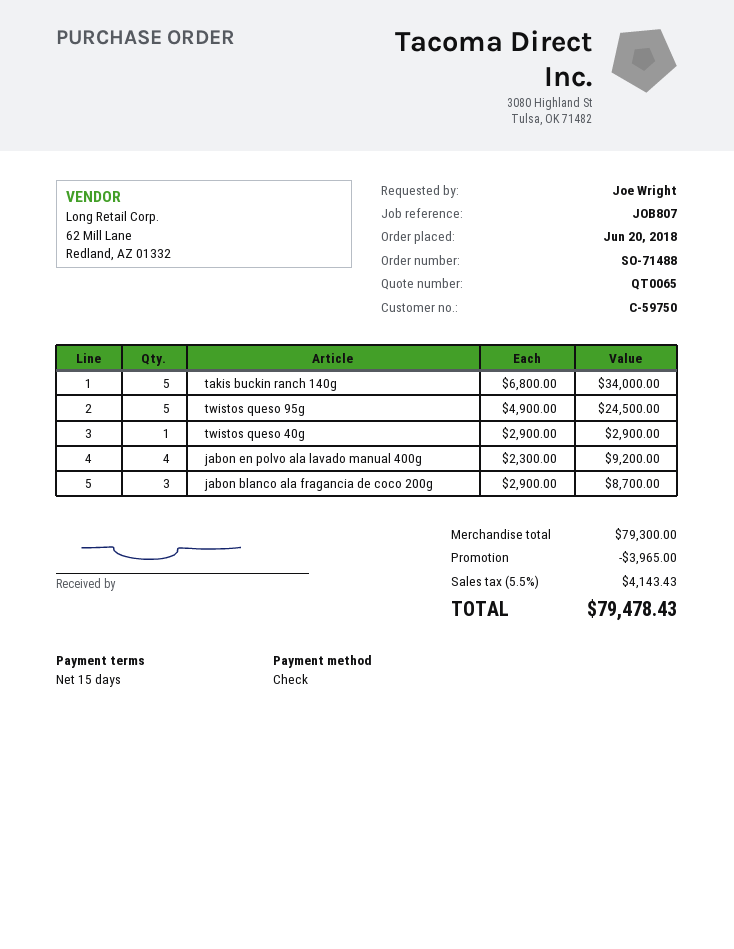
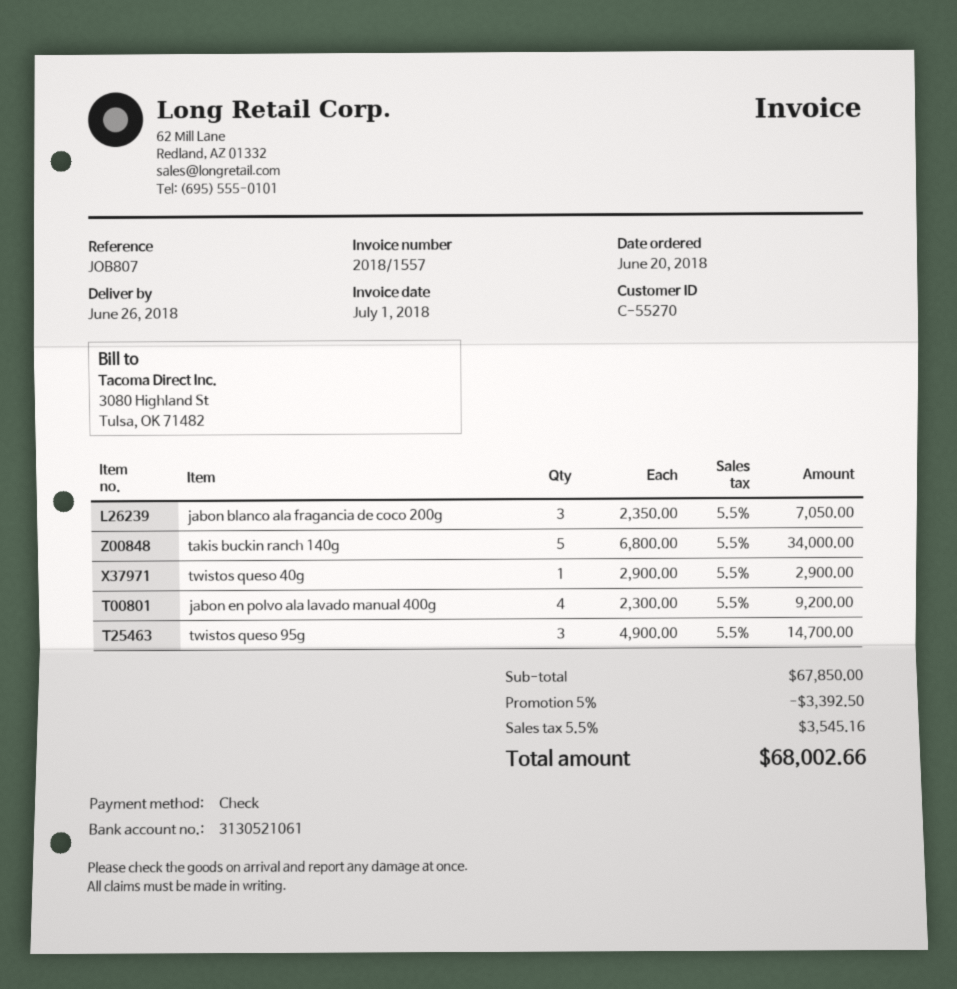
customer number: C-59750 -> C-55270
twistos queso 95g: 5 x 4900.00 = 24500.00 -> 3 x 4900.00 = 14700.00
jabon blanco ala fragancia de coco 200g: 3 x 2900.00 = 8700.00 -> 3 x 2350.00 = 7050.00
subtotal: 79300.00 -> 67850.00
discount: 3965.00 -> 3392.50
tax: 5.5% = 4143.43 -> 5.5% = 3545.16
total: 79478.43 -> 68002.66

